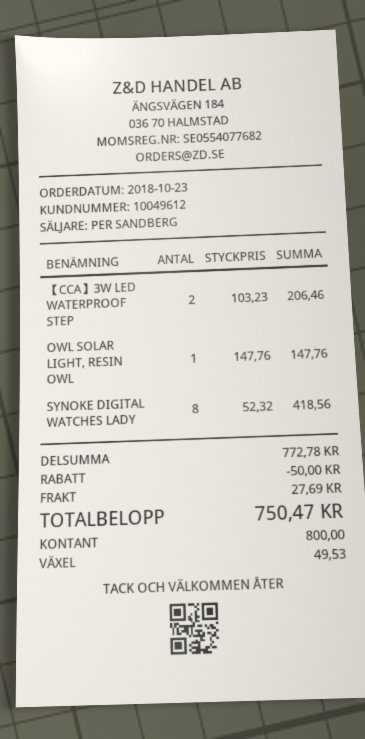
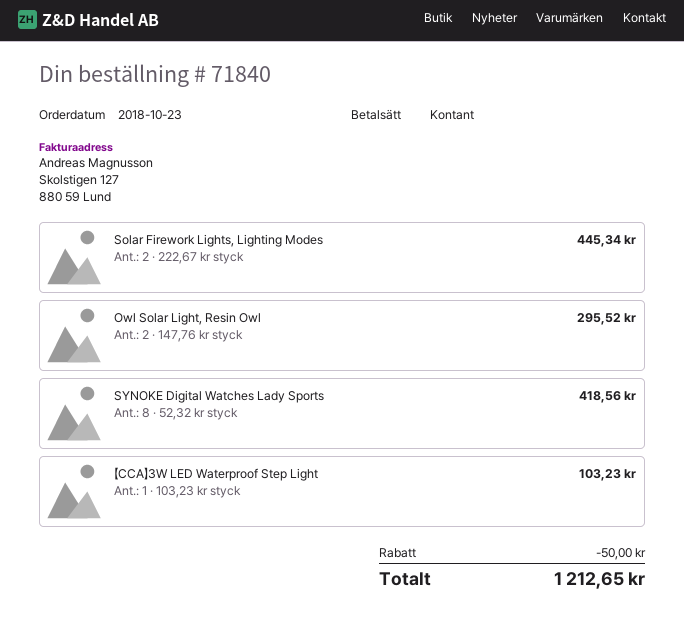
【CCA】3W LED WATERPROOF STEP: 2 x 103.23 = 206.46 -> 1 x 103.23 = 103.23
OWL SOLAR LIGHT, RESIN OWL: 1 x 147.76 = 147.76 -> 2 x 147.76 = 295.52
Solar Firework Lights, Lighting Modes: none -> 2 x 222.67 = 445.34
shipping: 27.69 -> none
total: 750.47 -> 1212.65

